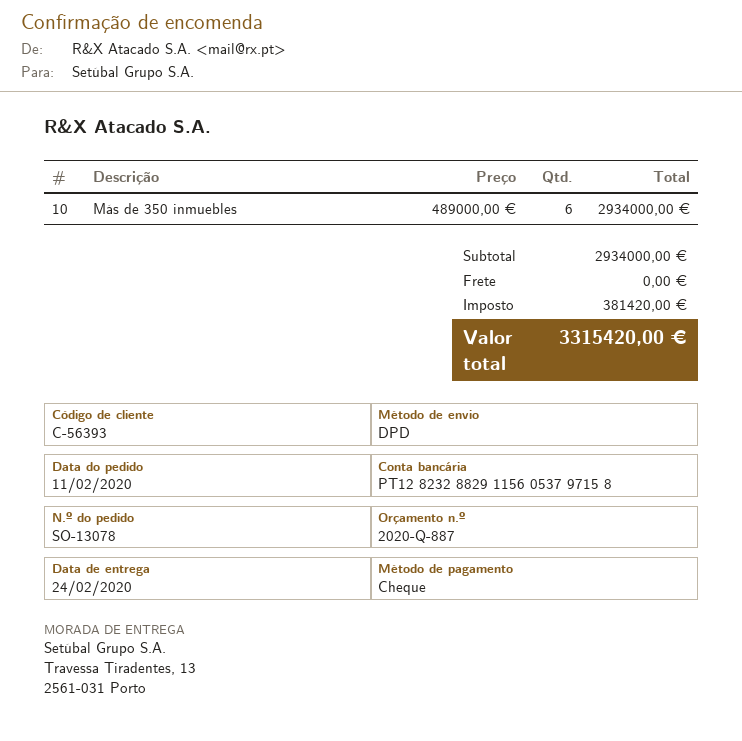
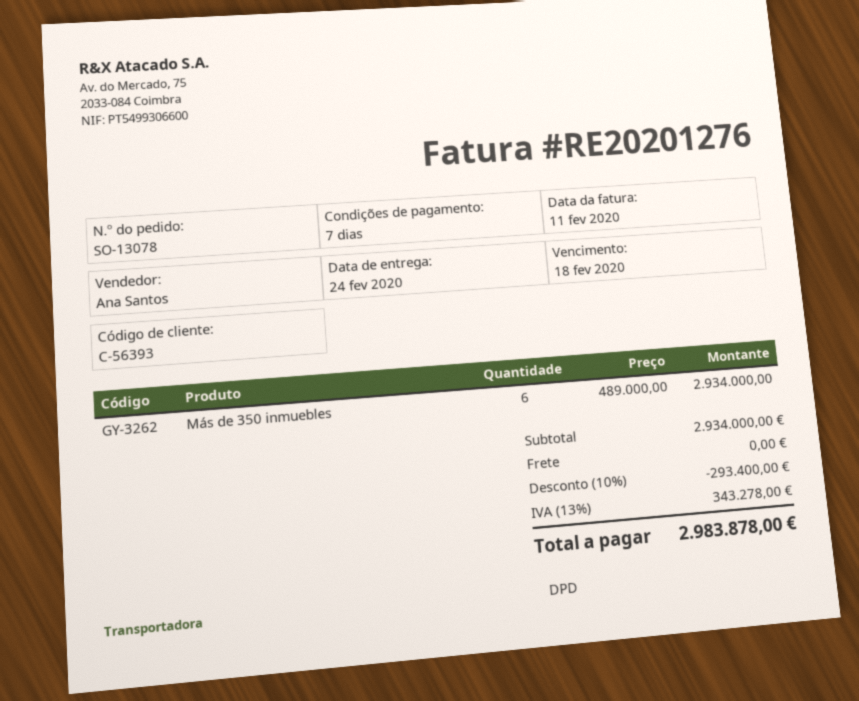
discount: none -> 10% = 293400.00
tax: 381420.00 -> 343278.00
total: 3315420.00 -> 2983878.00

